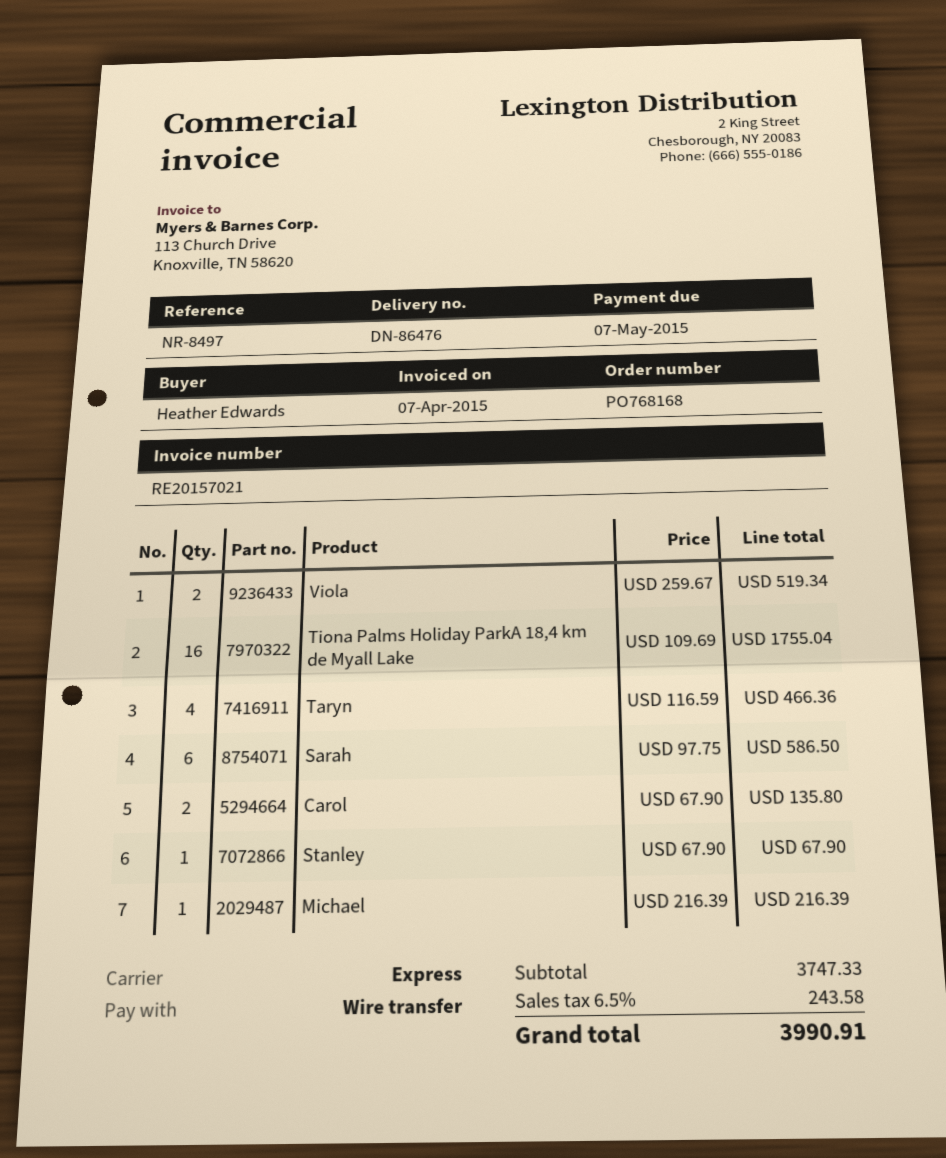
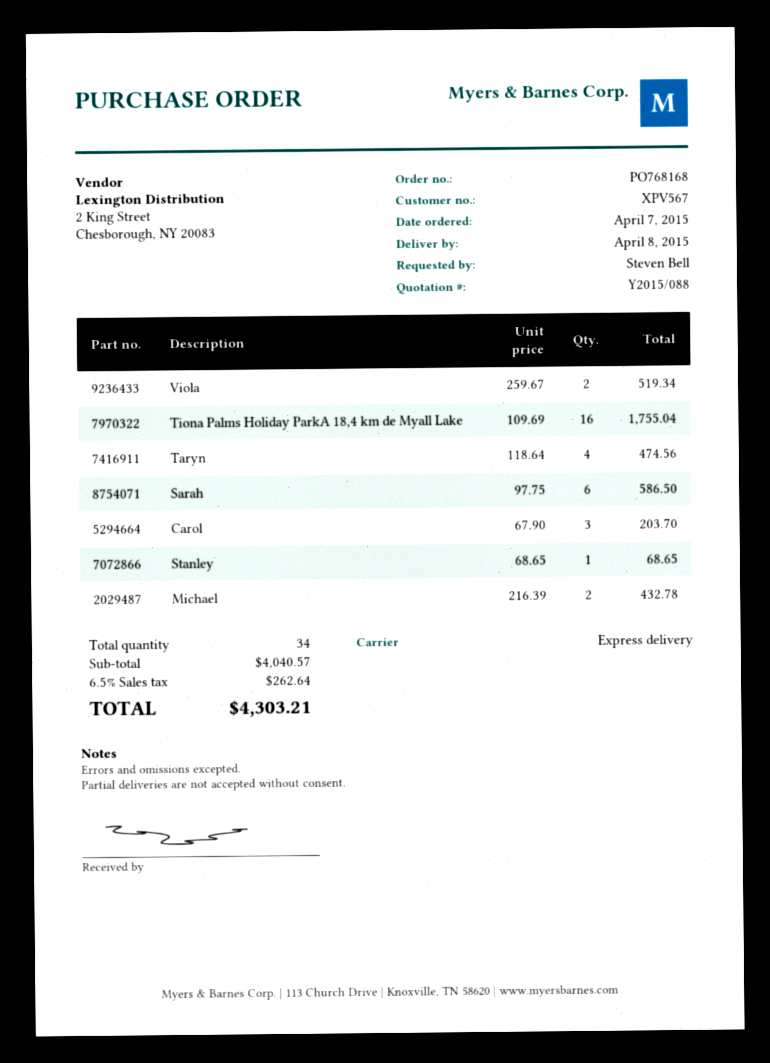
ordered by: Heather Edwards -> Steven Bell
Taryn: 4 x 116.59 = 466.36 -> 4 x 118.64 = 474.56
Carol: 2 x 67.90 = 135.80 -> 3 x 67.90 = 203.70
Stanley: 1 x 67.90 = 67.90 -> 1 x 68.65 = 68.65
Michael: 1 x 216.39 = 216.39 -> 2 x 216.39 = 432.78
subtotal: 3747.33 -> 4040.57
tax: 6.5% = 243.58 -> 6.5% = 262.64
total: 3990.91 -> 4303.21

